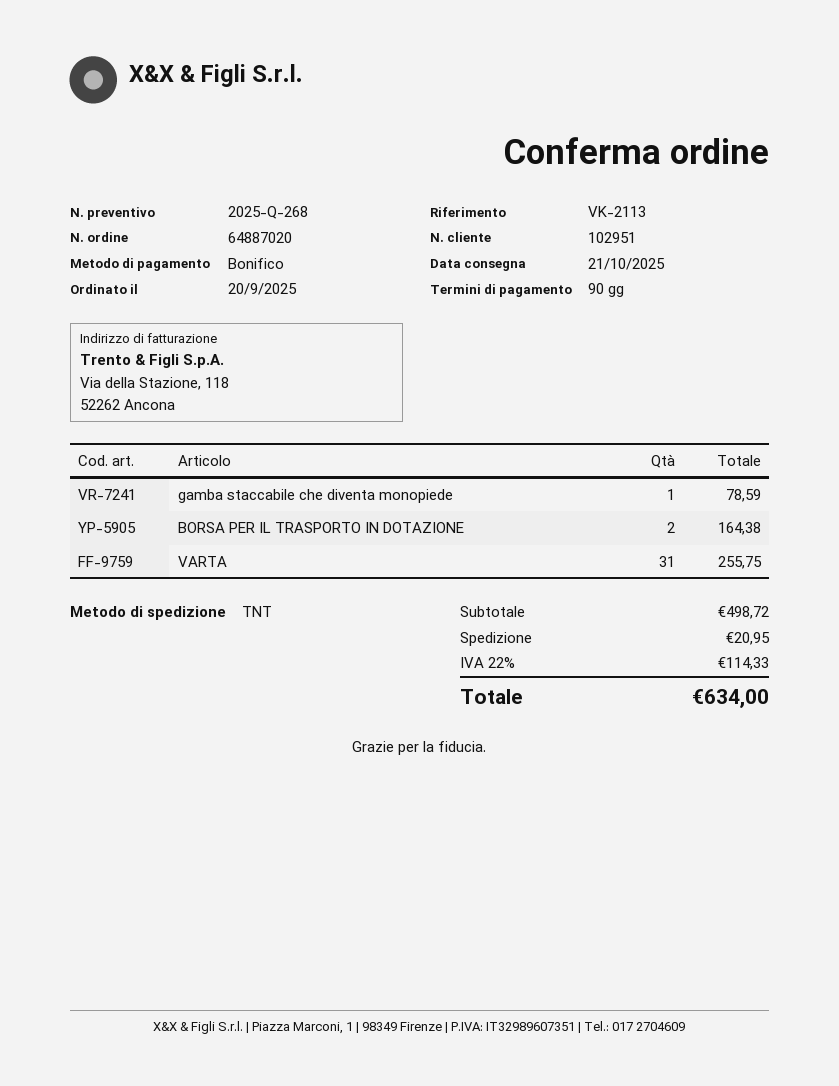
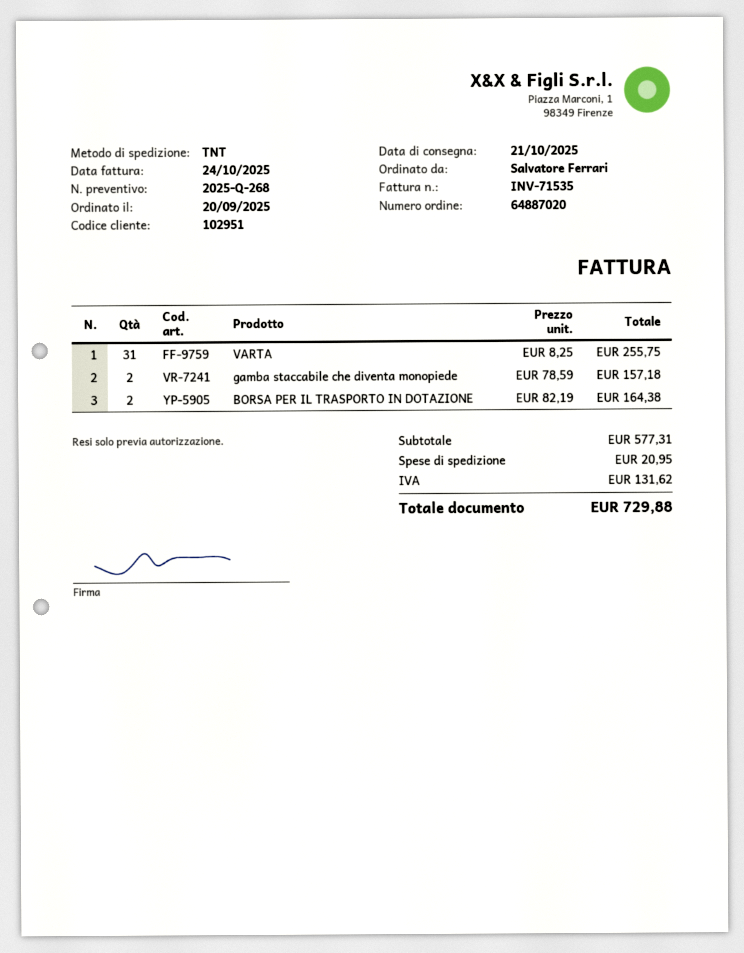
gamba staccabile che diventa monopiede: 1 for 78.59 -> 2 for 157.18
subtotal: 498.72 -> 577.31
tax: 114.33 -> 131.62
total: 634.00 -> 729.88

